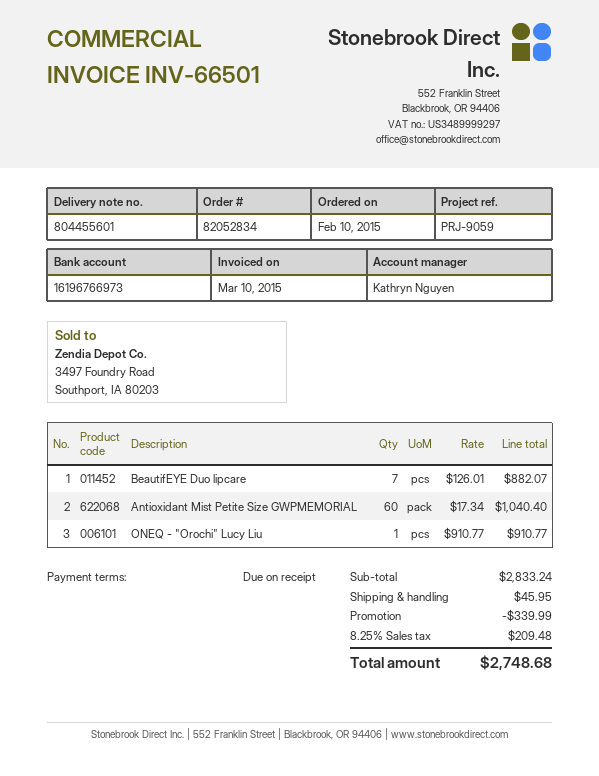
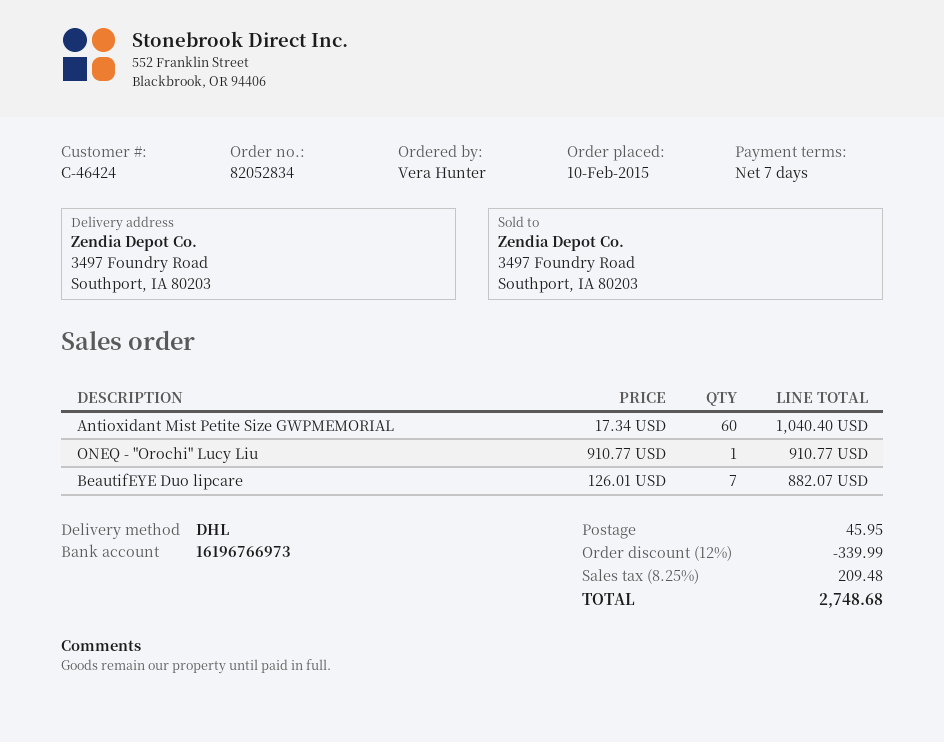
payment terms: on receipt -> 7 days

